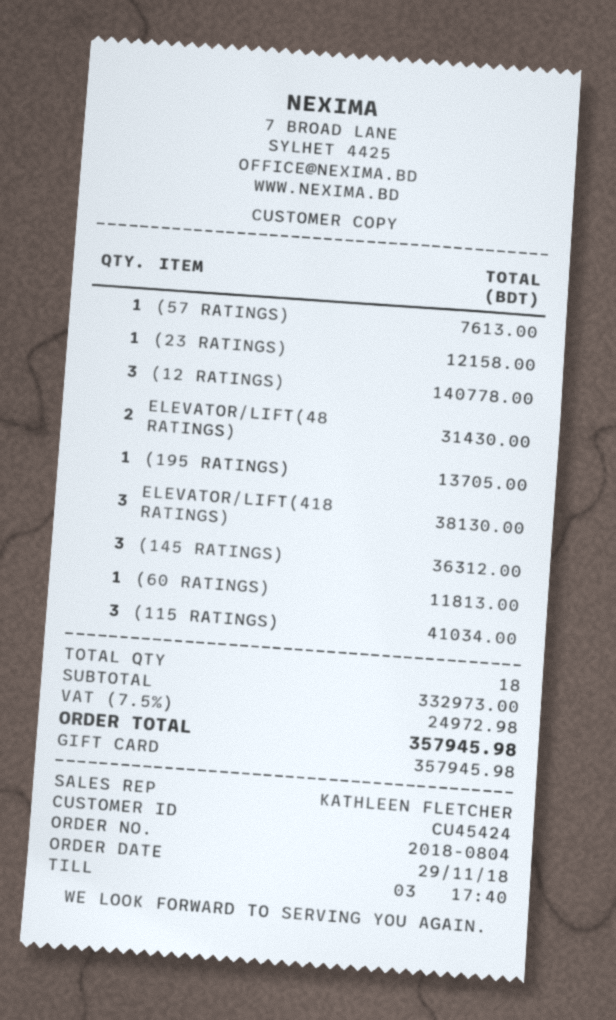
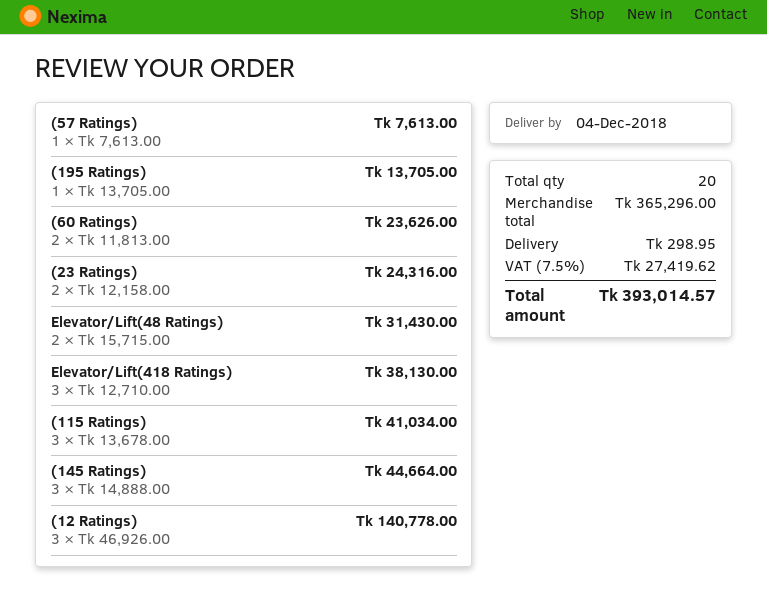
(23 RATINGS): 1 for 12158.00 -> 2 for 24316.00
(145 RATINGS): 3 for 36312.00 -> 3 for 44664.00
(60 RATINGS): 1 for 11813.00 -> 2 for 23626.00
total quantity: 18 -> 20
subtotal: 332973.00 -> 365296.00
shipping: none -> 298.95
tax: 7.5% = 24972.98 -> 7.5% = 27419.62
total: 357945.98 -> 393014.57

